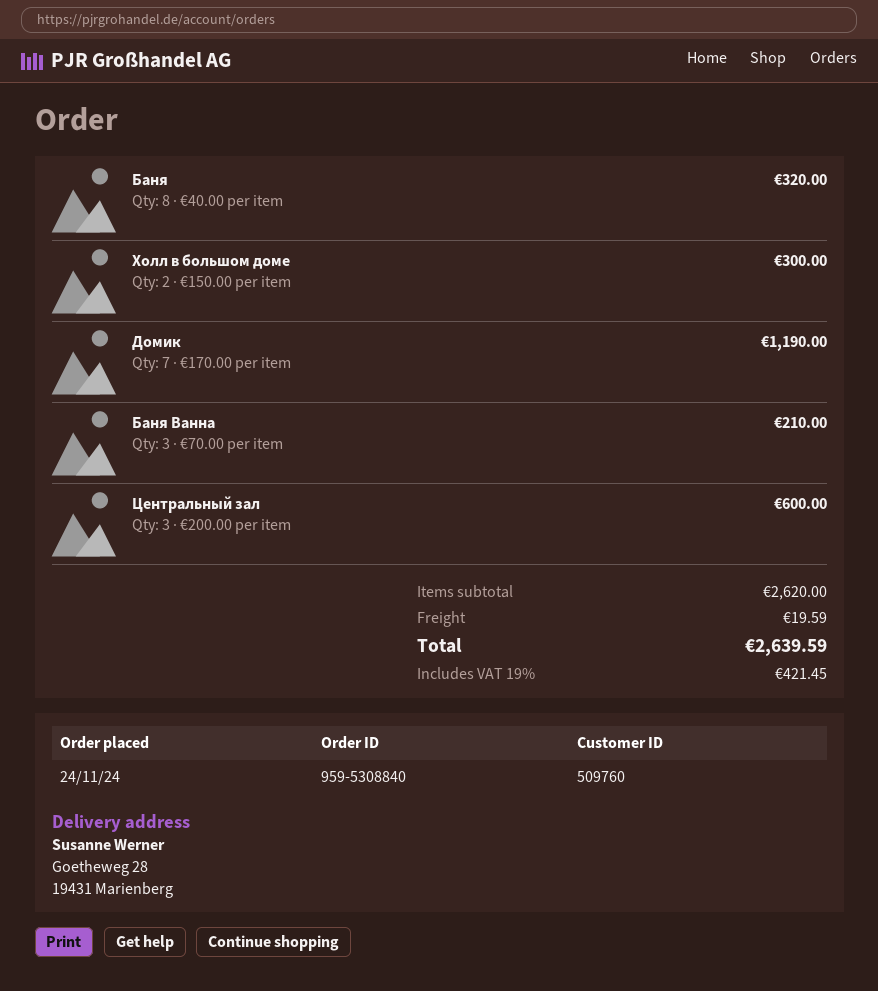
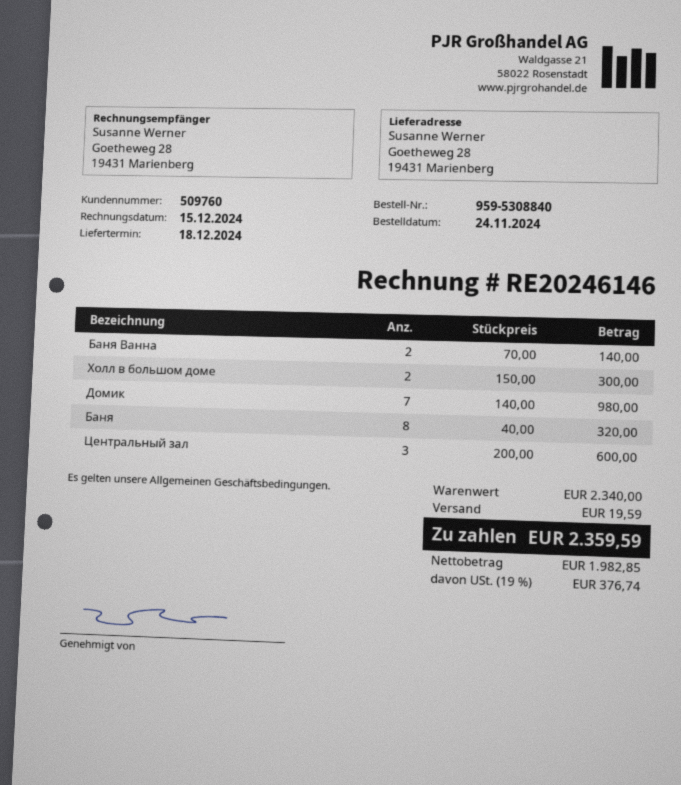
Домик: 7 x 170.00 = 1190.00 -> 7 x 140.00 = 980.00
Баня Ванна: 3 x 70.00 = 210.00 -> 2 x 70.00 = 140.00
subtotal: 2620.00 -> 2340.00
tax: 19% = 421.45 -> 19% = 376.74
total: 2639.59 -> 2359.59

